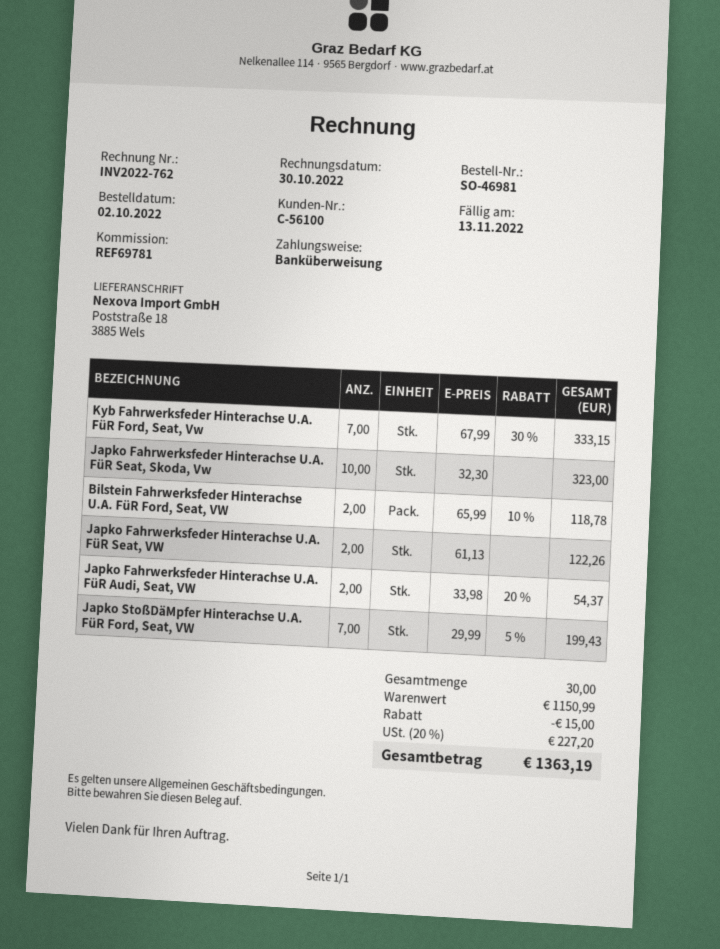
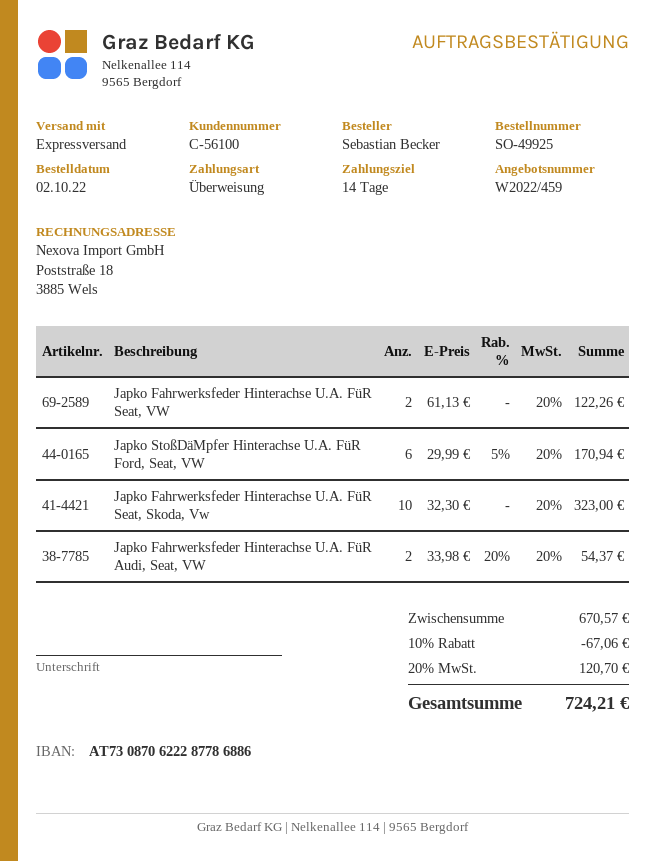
order number: SO-46981 -> SO-49925
Kyb Fahrwerksfeder Hinterachse U.A. FüR Ford, Seat, Vw: 7 x 67.99 - 30% = 333.15 -> none
Bilstein Fahrwerksfeder Hinterachse U.A. FüR Ford, Seat, VW: 2 x 65.99 - 10% = 118.78 -> none
Japko StoßDäMpfer Hinterachse U.A. FüR Ford, Seat, VW: 7 x 29.99 - 5% = 199.43 -> 6 x 29.99 - 5% = 170.94
subtotal: 1150.99 -> 670.57
discount: 15.00 -> 67.06
tax: 20% = 227.20 -> 20% = 120.70
total: 1363.19 -> 724.21

